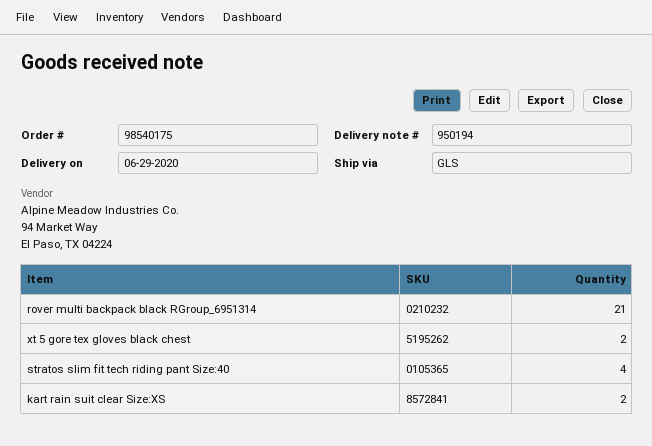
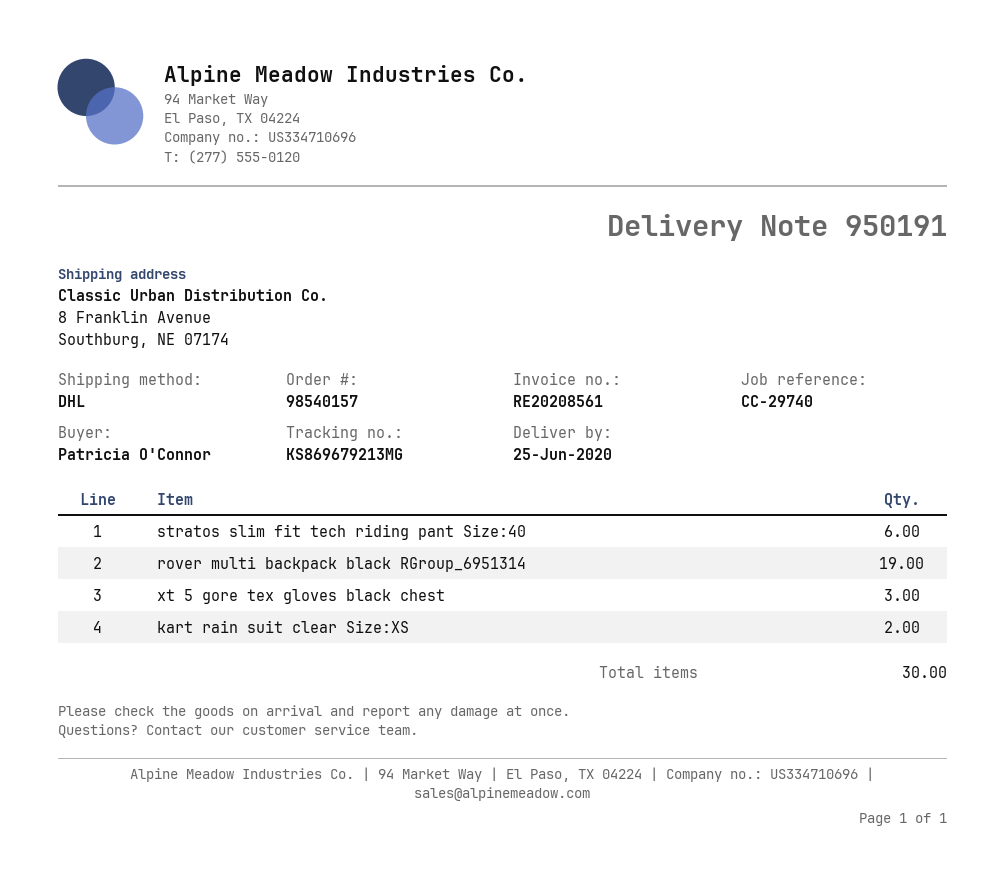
order number: 98540175 -> 98540157
delivery note number: 950194 -> 950191
delivery date: 2020-06-29 -> 2020-06-25
shipping method: GLS -> DHL
rover multi backpack black RGroup_6951314: 21 -> 19
xt 5 gore tex gloves black chest: 2 -> 3
stratos slim fit tech riding pant Size:40: 4 -> 6

